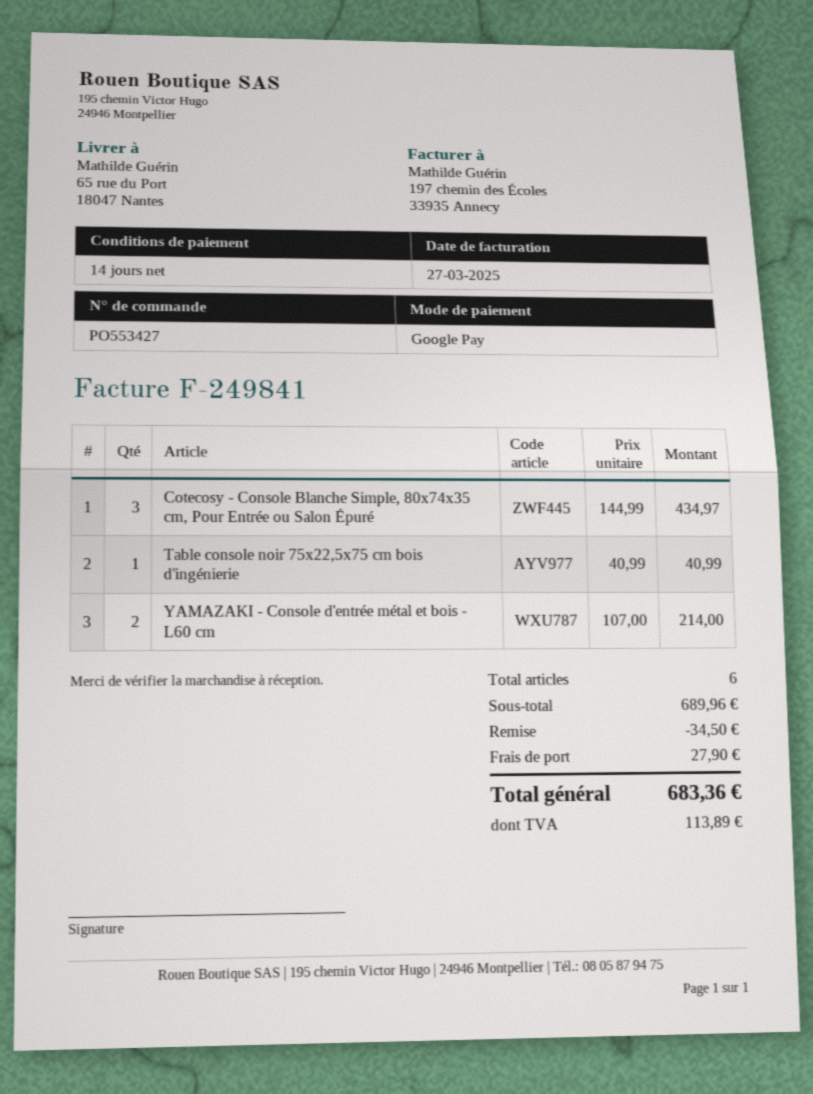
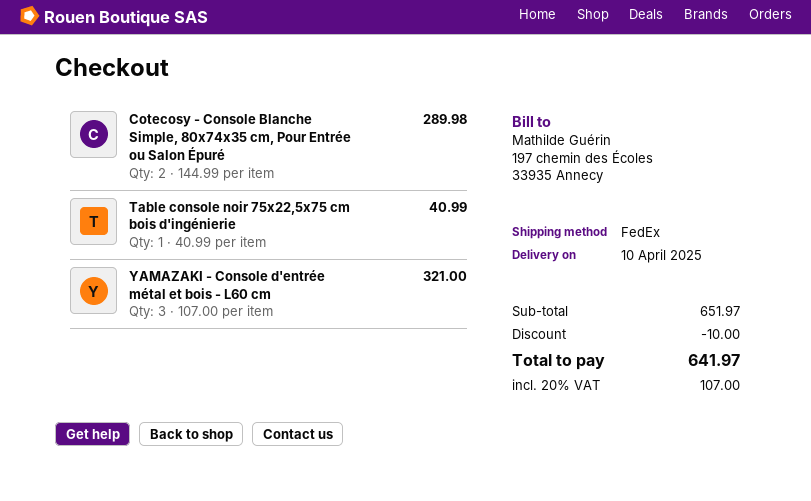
Cotecosy - Console Blanche Simple, 80x74x35 cm, Pour Entrée ou Salon Épuré: 3 x 144.99 = 434.97 -> 2 x 144.99 = 289.98
YAMAZAKI - Console d'entrée métal et bois - L60 cm: 2 x 107.00 = 214.00 -> 3 x 107.00 = 321.00
subtotal: 689.96 -> 651.97
discount: 34.50 -> 10.00
shipping: 27.90 -> none
tax: 113.89 -> 107.00
total: 683.36 -> 641.97

